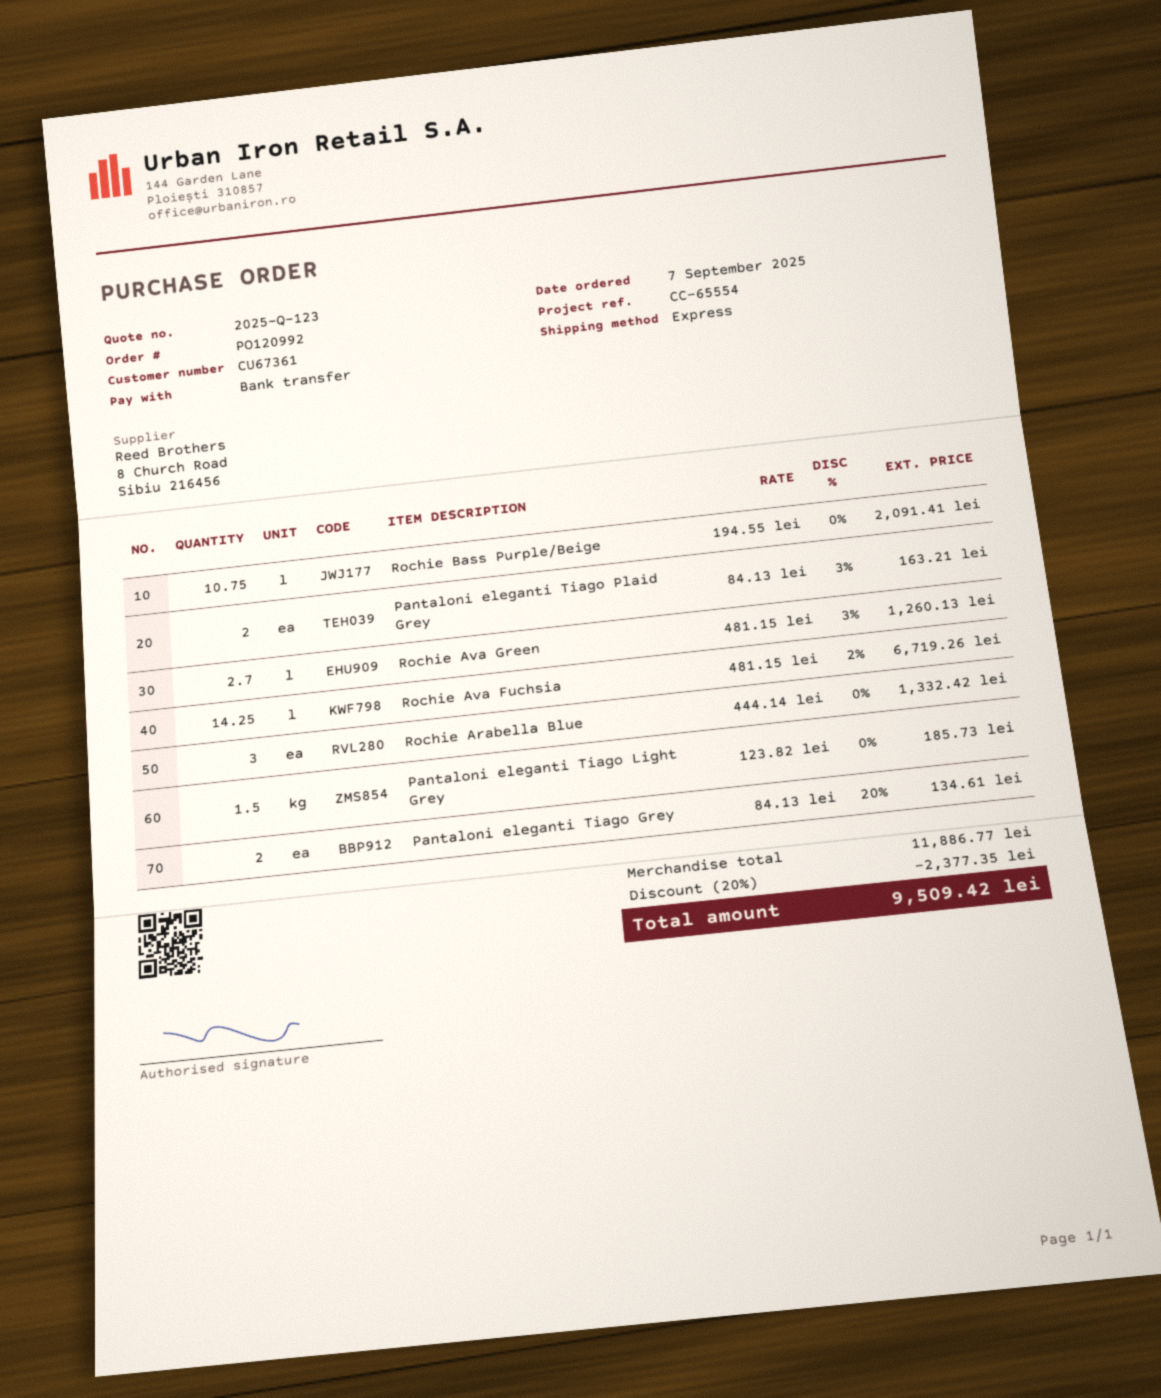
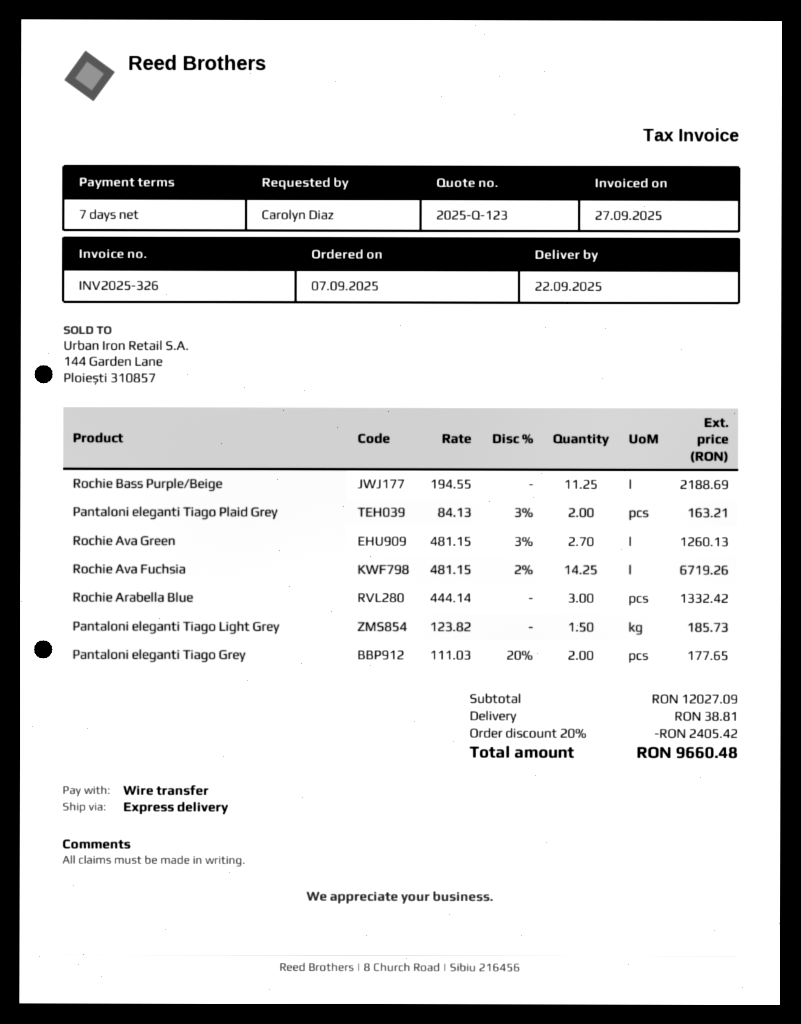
Rochie Bass Purple/Beige: 10.75 x 194.55 = 2091.41 -> 11.25 x 194.55 = 2188.69
Pantaloni eleganti Tiago Grey: 2 x 84.13 - 20% = 134.61 -> 2 x 111.03 - 20% = 177.65
subtotal: 11886.77 -> 12027.09
discount: 20% = 2377.35 -> 20% = 2405.42
shipping: none -> 38.81
total: 9509.42 -> 9660.48

